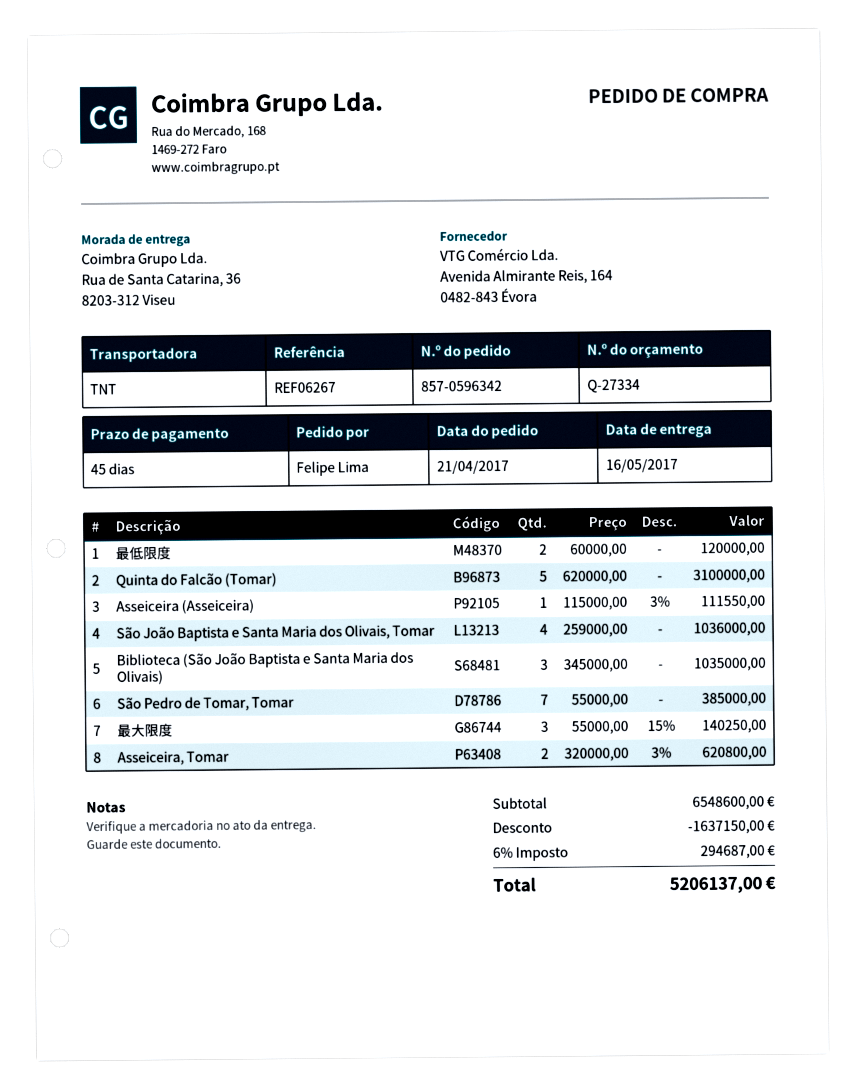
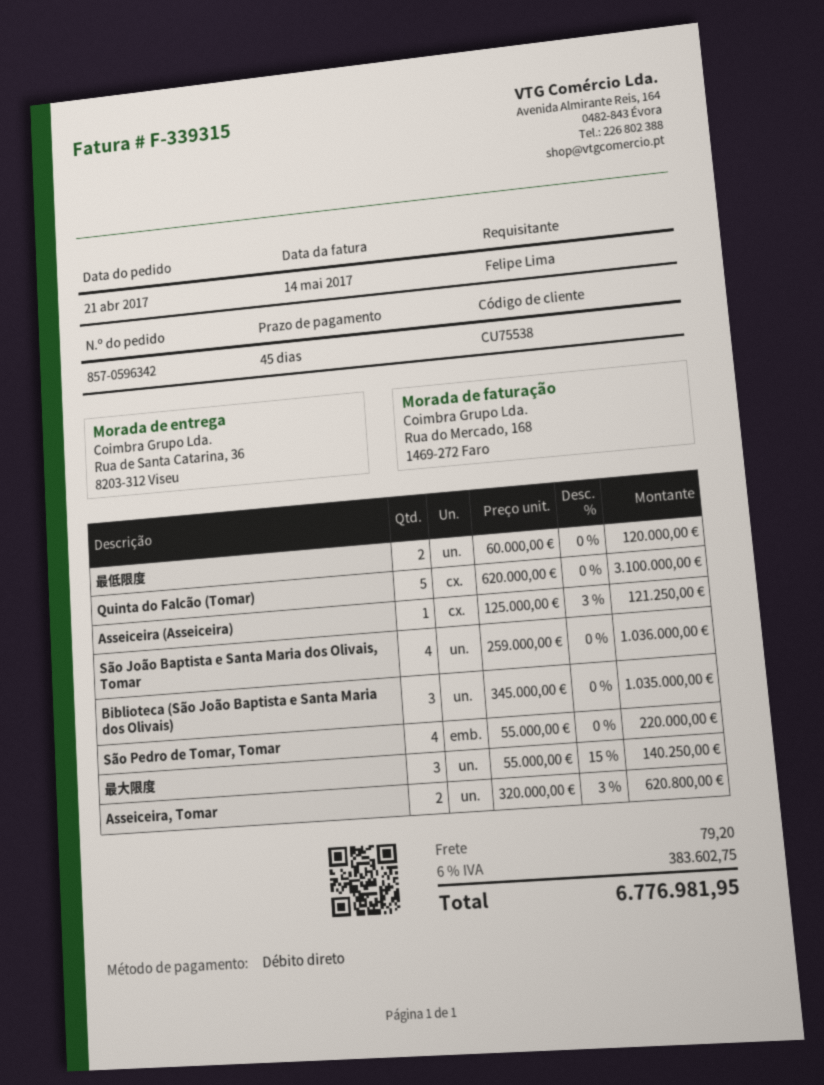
Asseiceira (Asseiceira): 1 x 115000.00 - 3% = 111550.00 -> 1 x 125000.00 - 3% = 121250.00
São Pedro de Tomar, Tomar: 7 x 55000.00 = 385000.00 -> 4 x 55000.00 = 220000.00
discount: 1637150.00 -> none
shipping: none -> 79.20
tax: 6% = 294687.00 -> 6% = 383602.75
total: 5206137.00 -> 6776981.95

